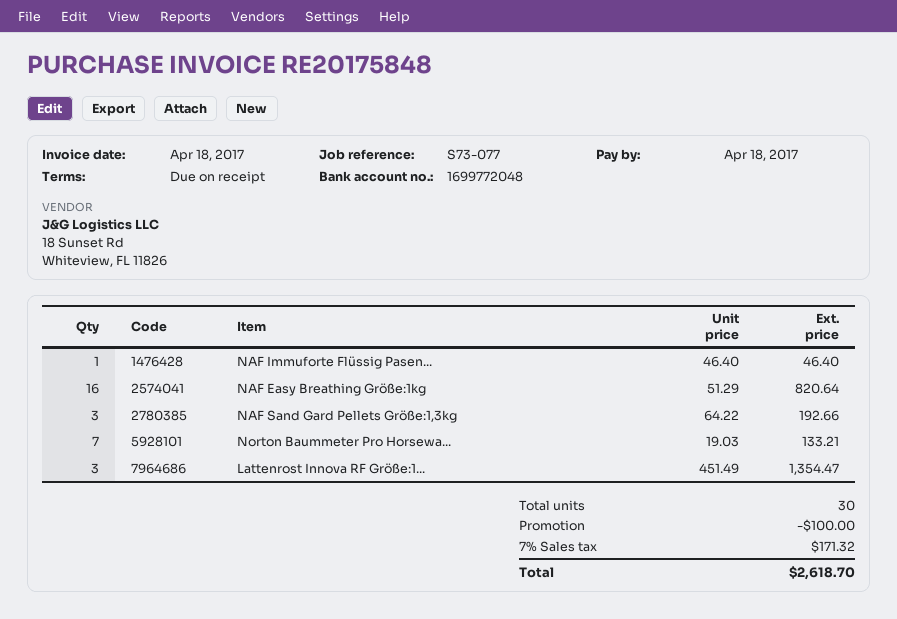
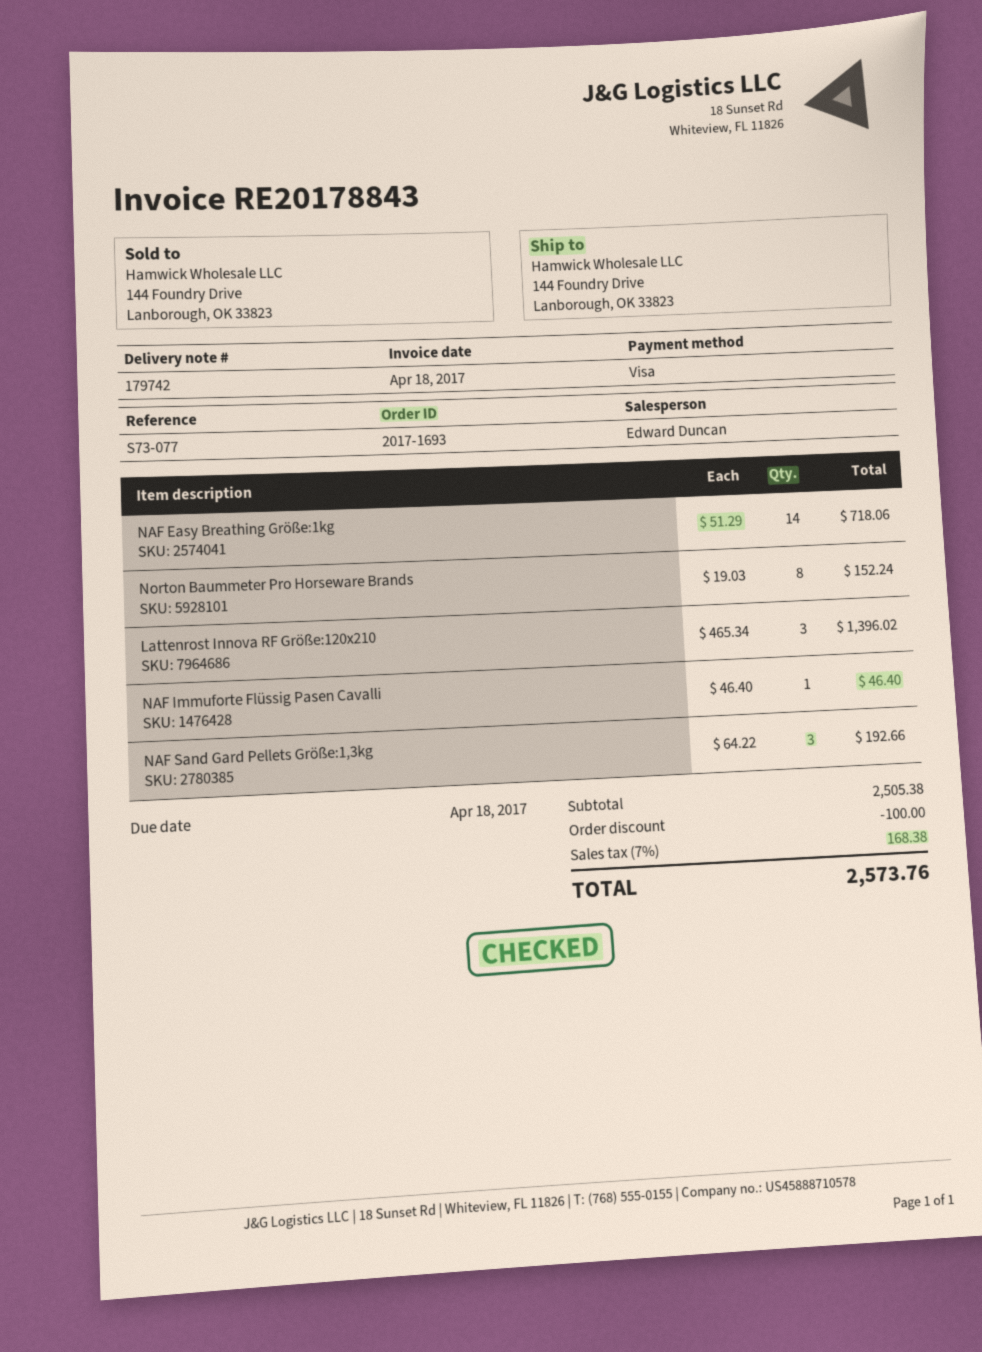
invoice number: RE20175848 -> RE20178843
NAF Easy Breathing Größe:1kg: 16 x 51.29 = 820.64 -> 14 x 51.29 = 718.06
Norton Baummeter Pro Horsewa...: 7 x 19.03 = 133.21 -> 8 x 19.03 = 152.24
Lattenrost Innova RF Größe:1...: 3 x 451.49 = 1354.47 -> 3 x 465.34 = 1396.02
tax: 7% = 171.32 -> 7% = 168.38
total: 2618.70 -> 2573.76

